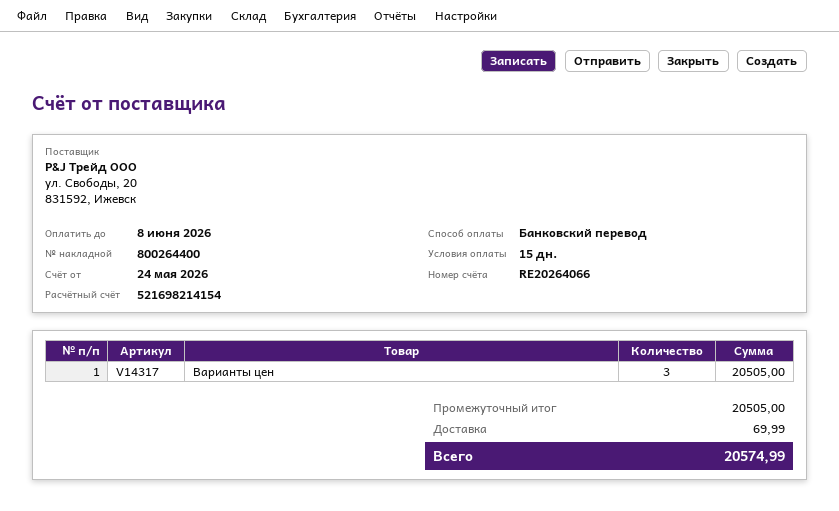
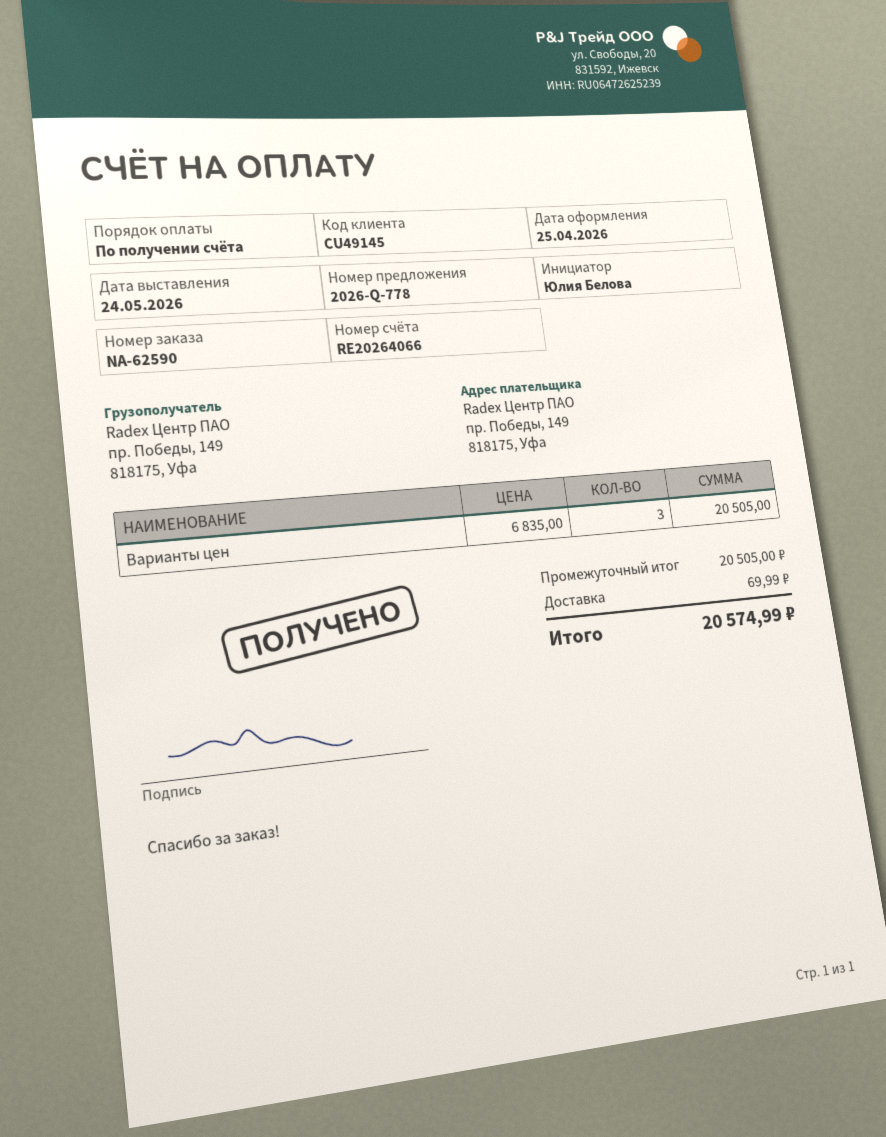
payment terms: 15 days -> on receipt

